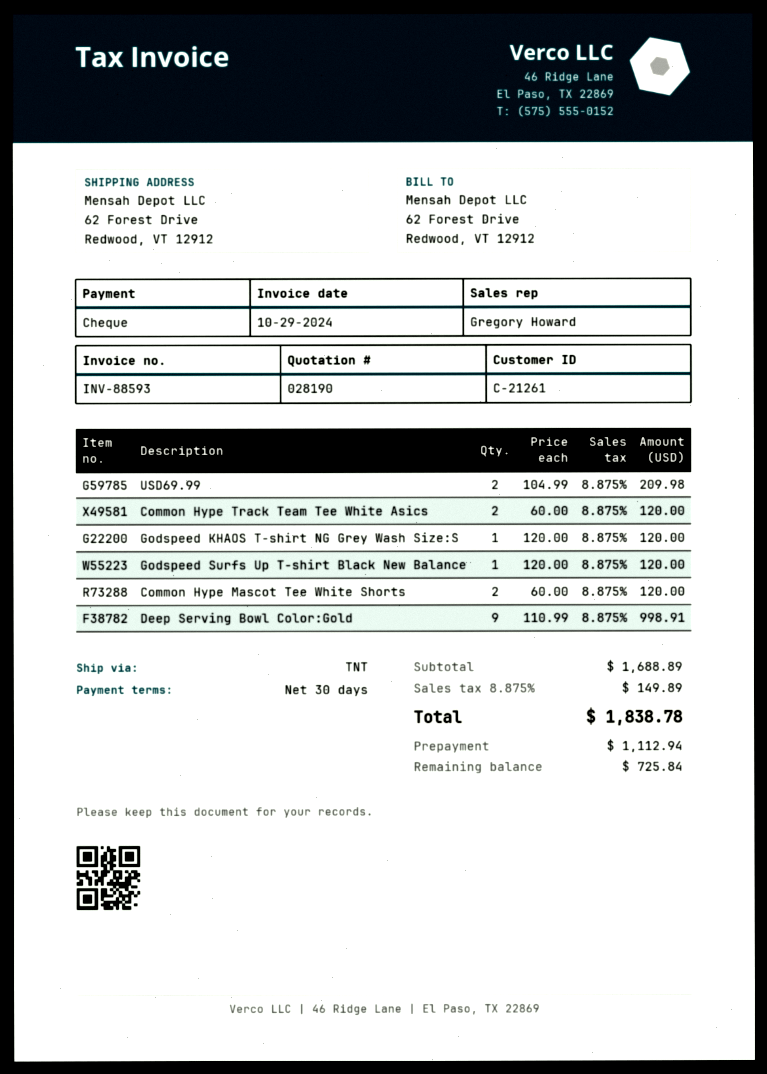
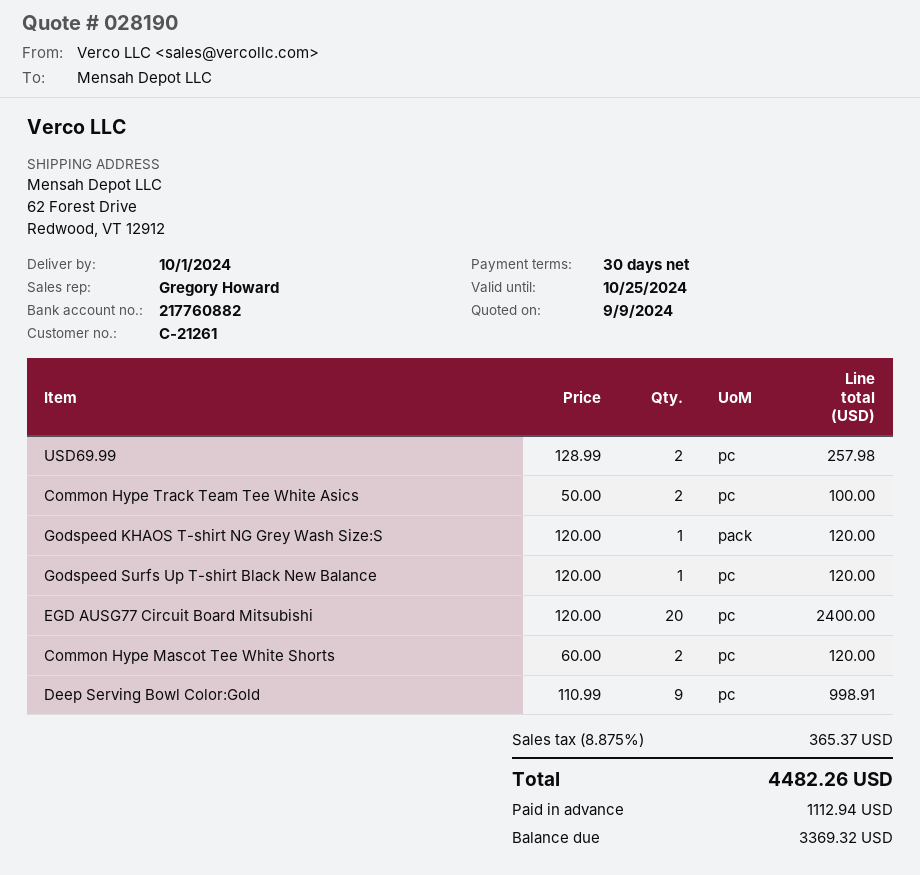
USD69.99: 2 x 104.99 = 209.98 -> 2 x 128.99 = 257.98
Common Hype Track Team Tee White Asics: 2 x 60.00 = 120.00 -> 2 x 50.00 = 100.00
EGD AUSG77 Circuit Board Mitsubishi: none -> 20 x 120.00 = 2400.00
tax: 8.875% = 149.89 -> 8.875% = 365.37
total: 1838.78 -> 4482.26
balance: 725.84 -> 3369.32

